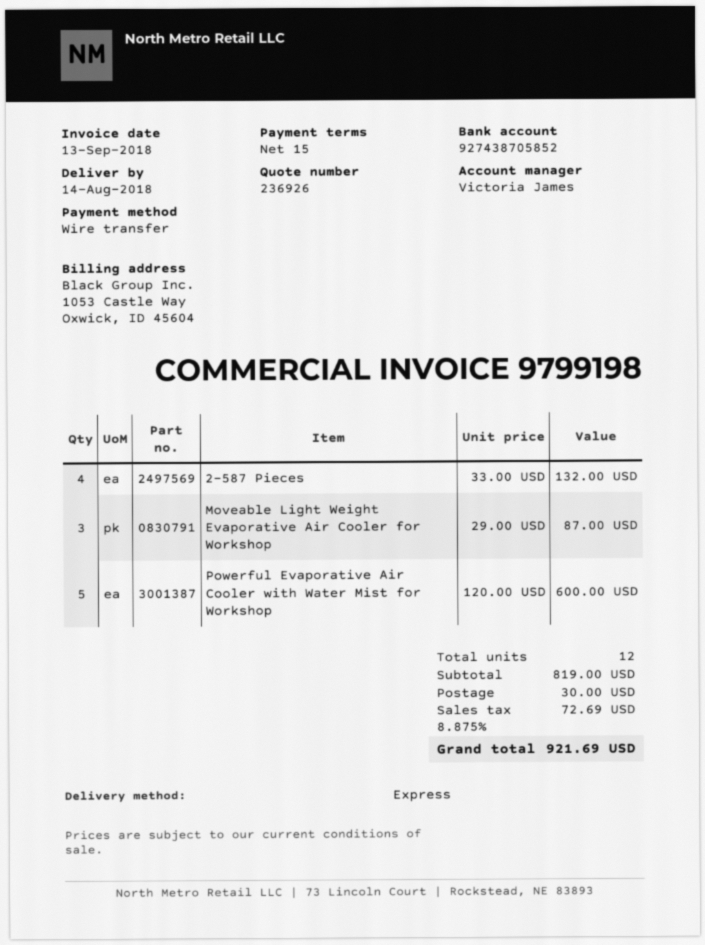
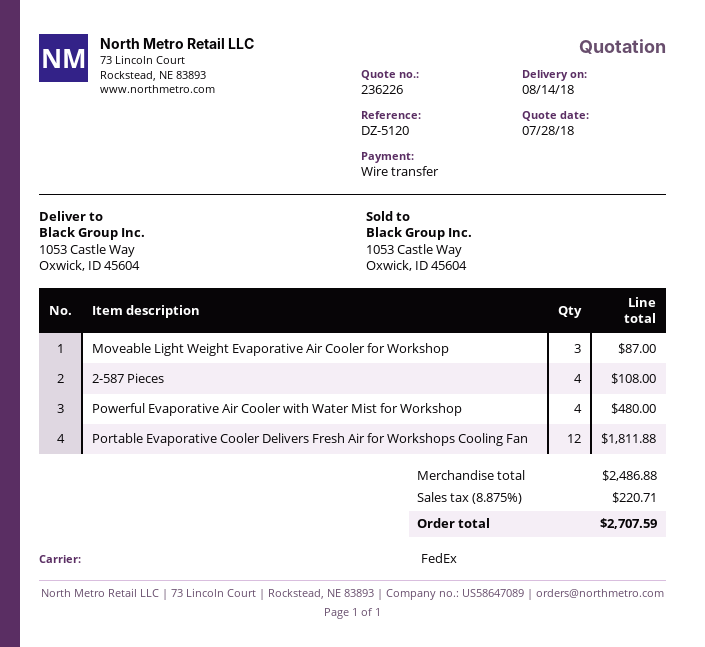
quote number: 236926 -> 236226
shipping method: express -> FedEx
2-587 Pieces: 4 for 132.00 -> 4 for 108.00
Powerful Evaporative Air Cooler with Water Mist for Workshop: 5 for 600.00 -> 4 for 480.00
Portable Evaporative Cooler Delivers Fresh Air for Workshops Cooling Fan: none -> 12 for 1811.88
subtotal: 819.00 -> 2486.88
shipping: 30.00 -> none
tax: 8.875% = 72.69 -> 8.875% = 220.71
total: 921.69 -> 2707.59

